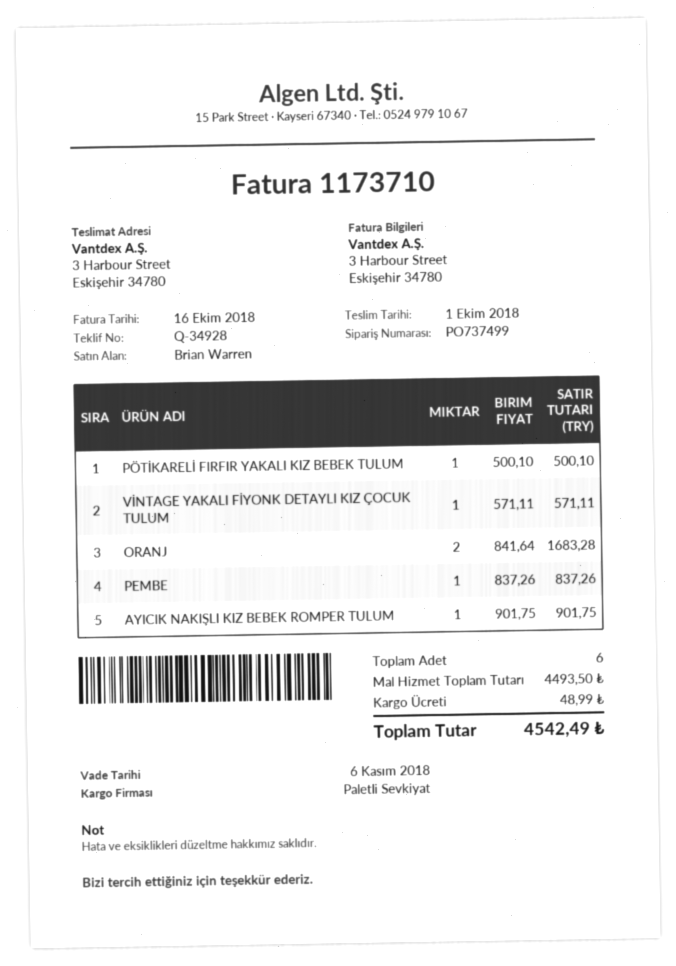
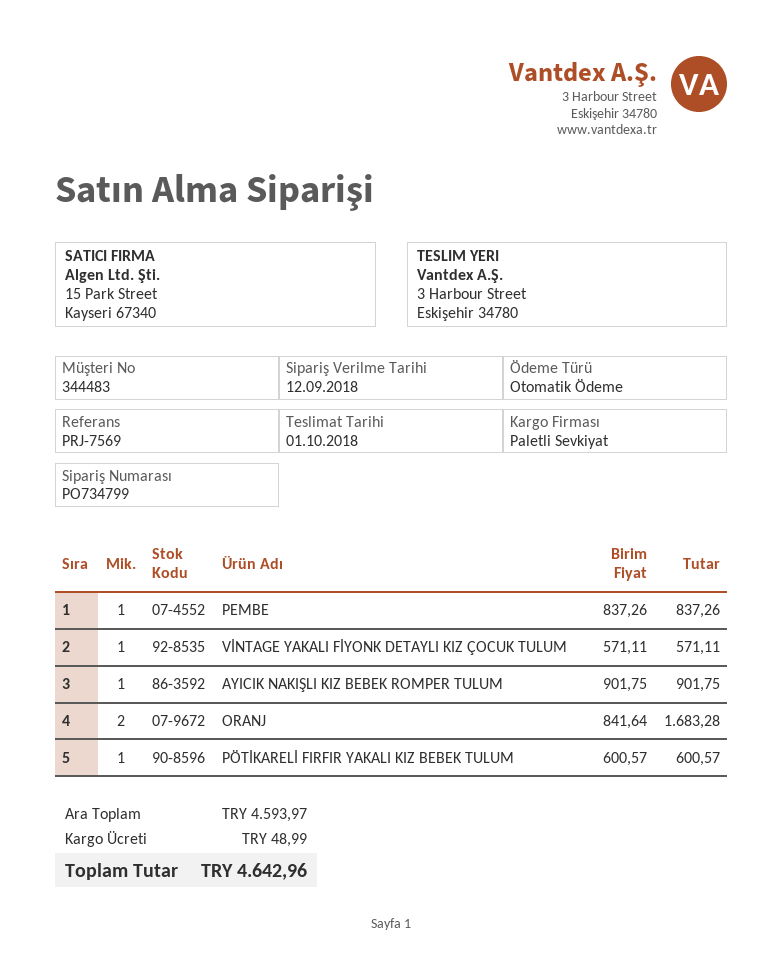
order number: PO737499 -> PO734799
PÖTİKARELİ FIRFIR YAKALI KIZ BEBEK TULUM: 1 x 500.10 = 500.10 -> 1 x 600.57 = 600.57
subtotal: 4493.50 -> 4593.97
total: 4542.49 -> 4642.96

